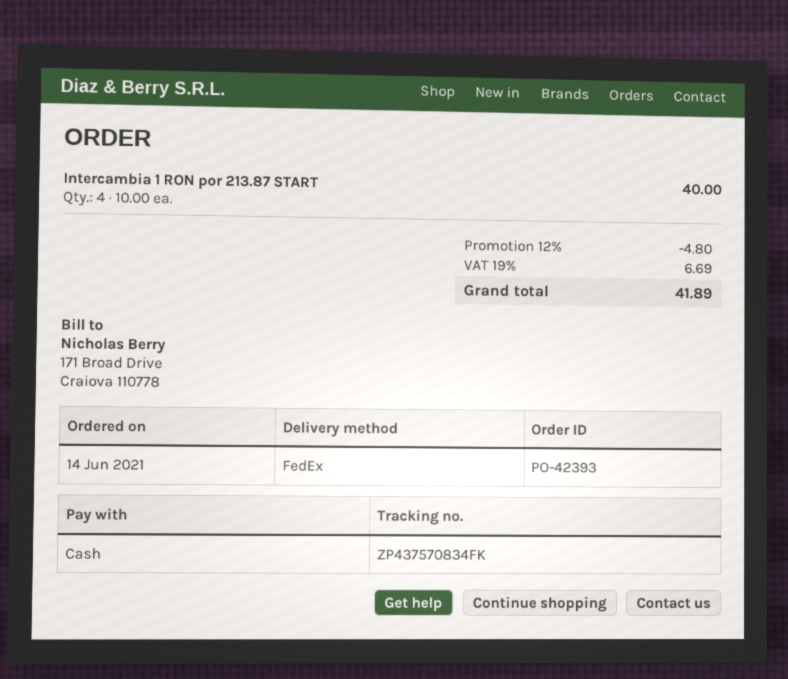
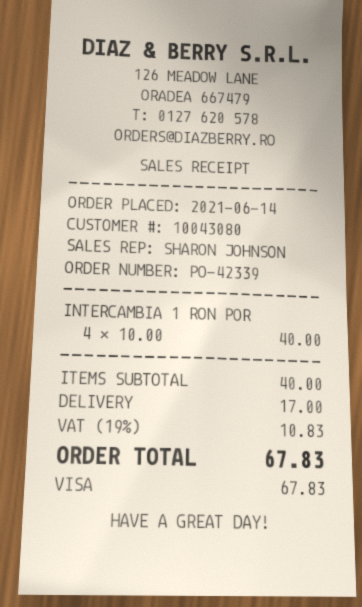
order number: PO-42393 -> PO-42339
payment method: cash -> Visa
discount: 12% = 4.80 -> none
shipping: none -> 17.00
tax: 19% = 6.69 -> 19% = 10.83
total: 41.89 -> 67.83

